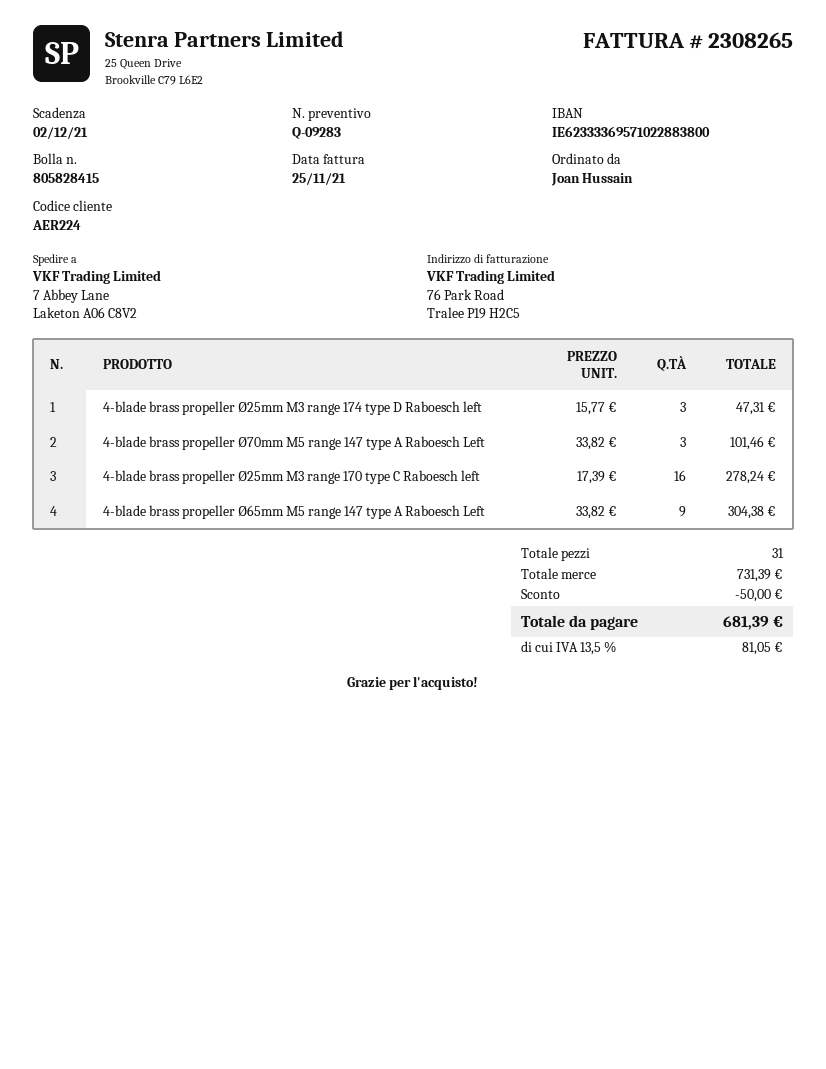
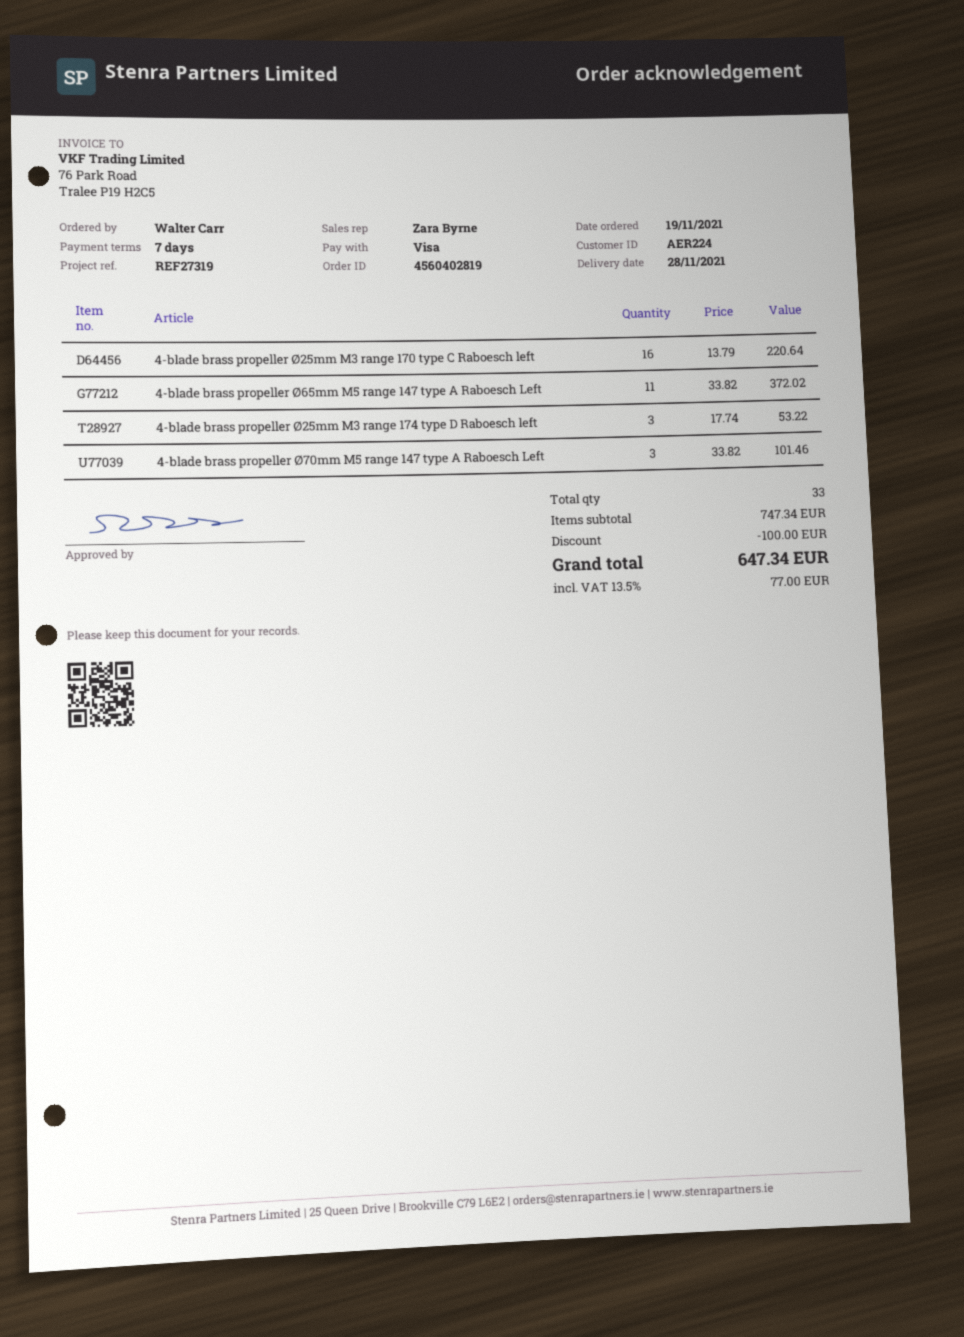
ordered by: Joan Hussain -> Walter Carr
4-blade brass propeller Ø25mm M3 range 174 type D Raboesch left: 3 x 15.77 = 47.31 -> 3 x 17.74 = 53.22
4-blade brass propeller Ø25mm M3 range 170 type C Raboesch left: 16 x 17.39 = 278.24 -> 16 x 13.79 = 220.64
4-blade brass propeller Ø65mm M5 range 147 type A Raboesch Left: 9 x 33.82 = 304.38 -> 11 x 33.82 = 372.02
total quantity: 31 -> 33
subtotal: 731.39 -> 747.34
discount: 50.00 -> 100.00
tax: 13.5% = 81.05 -> 13.5% = 77.00
total: 681.39 -> 647.34

